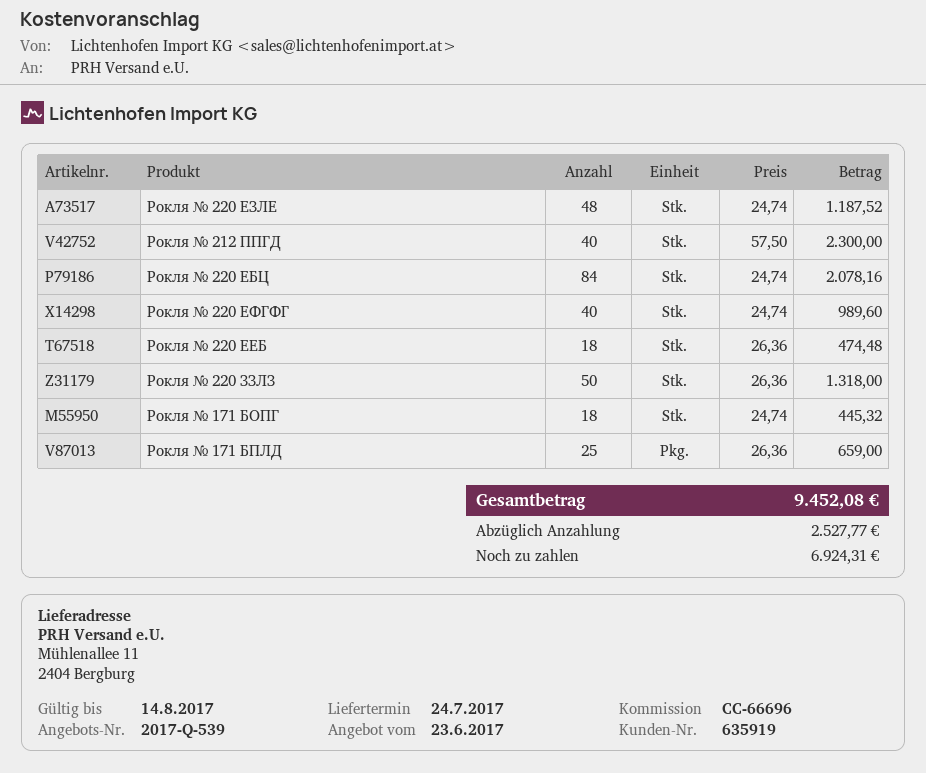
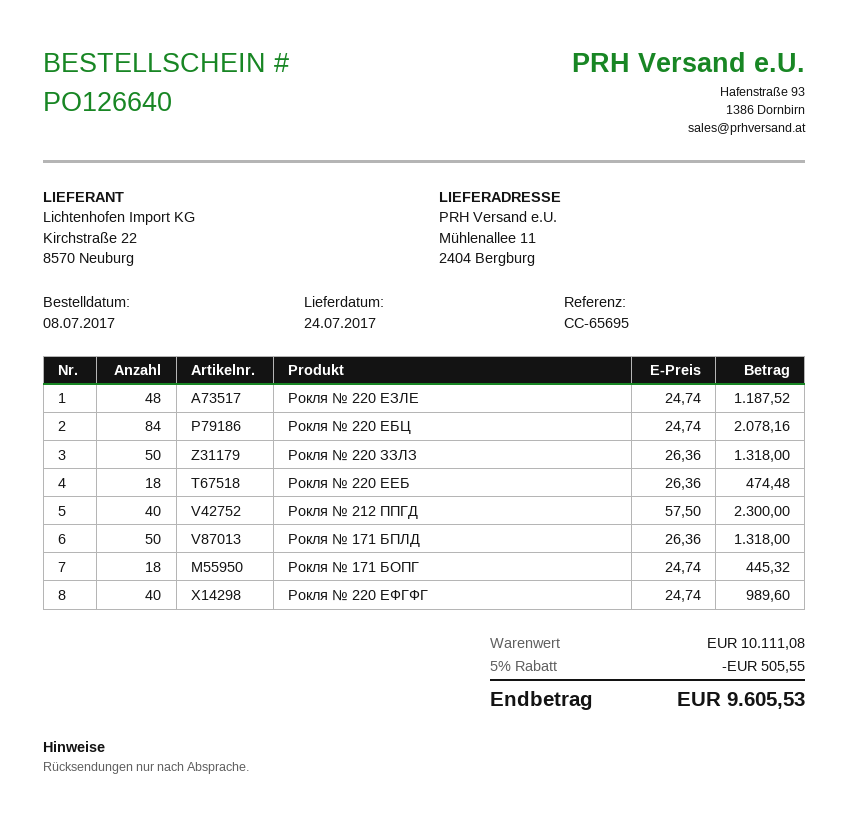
reference: CC-66696 -> CC-65695
Рокля № 171 БПЛД: 25 x 26.36 = 659.00 -> 50 x 26.36 = 1318.00
discount: none -> 5% = 505.55
total: 9452.08 -> 9605.53

